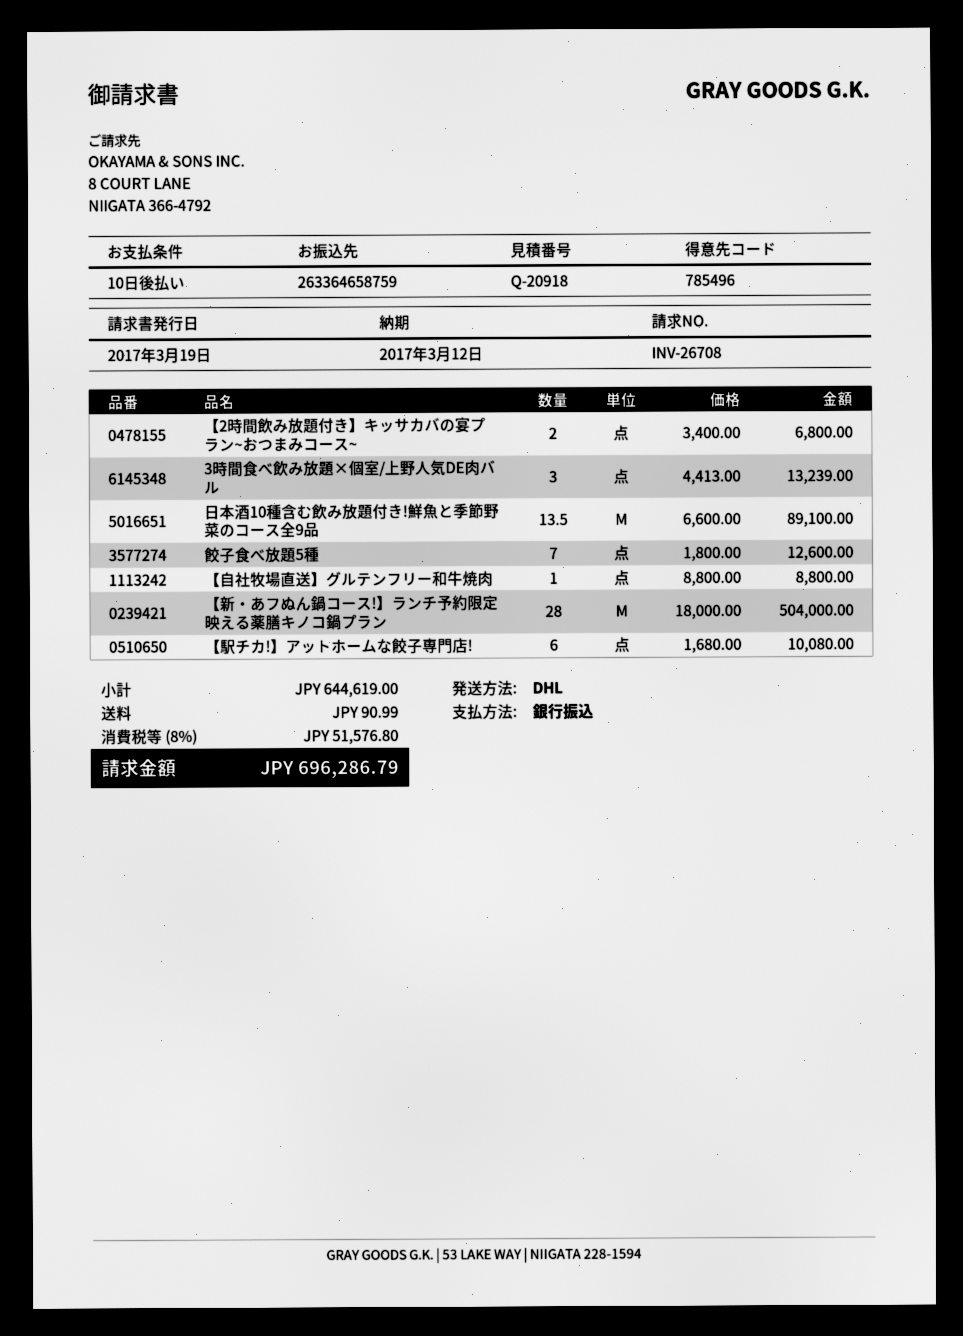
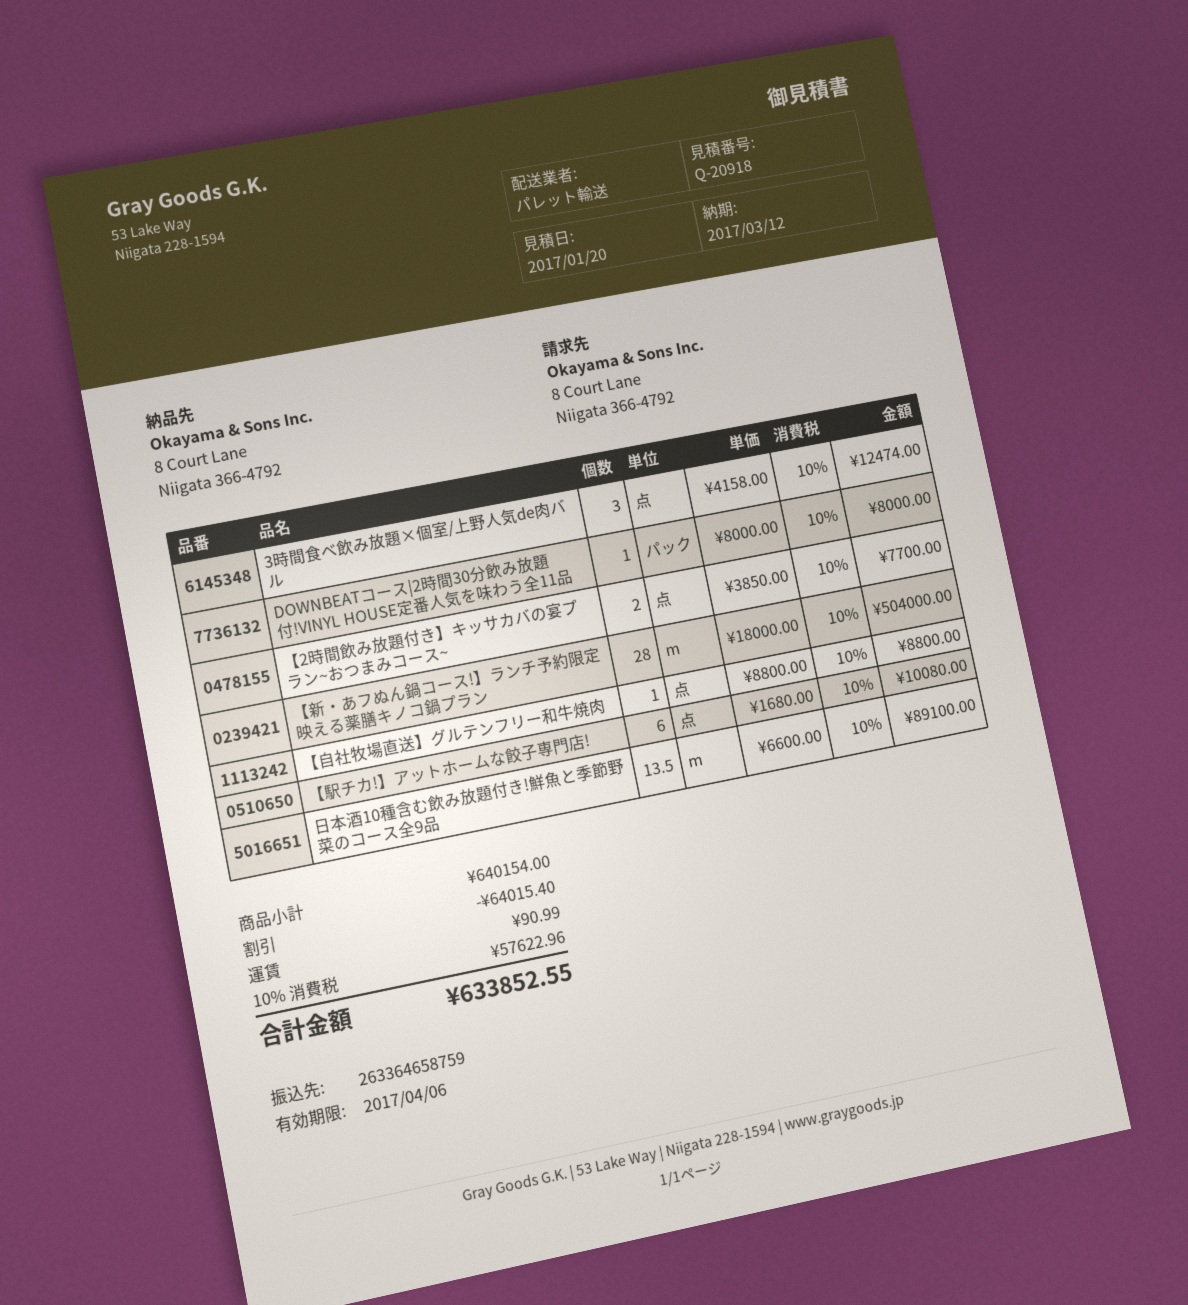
shipping method: DHL -> pallet freight
【2時間飲み放題付き】キッサカバの宴プラン~おつまみコース~: 2 x 3400.00 = 6800.00 -> 2 x 3850.00 = 7700.00
3時間食べ飲み放題×個室/上野人気DE肉バル: 3 x 4413.00 = 13239.00 -> 3 x 4158.00 = 12474.00
餃子食べ放題5種: 7 x 1800.00 = 12600.00 -> none
DOWNBEATコース|2時間30分飲み放題付!VINYL HOUSE定番人気を味わう全11品: none -> 1 x 8000.00 = 8000.00
subtotal: 644619.00 -> 640154.00
discount: none -> 64015.40
tax: 8% = 51576.80 -> 10% = 57622.96
total: 696286.79 -> 633852.55

